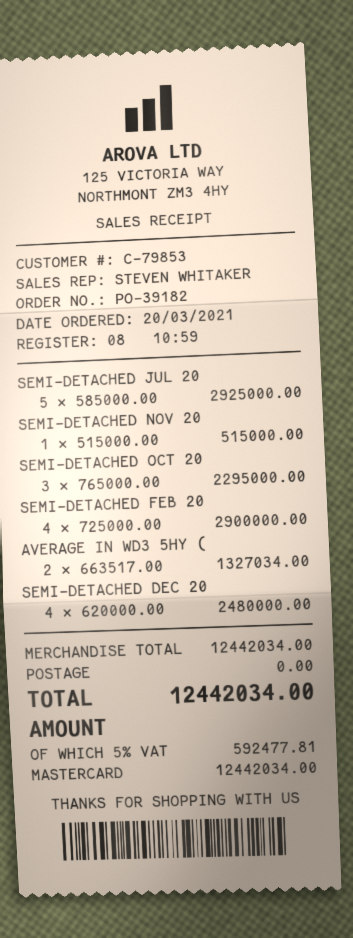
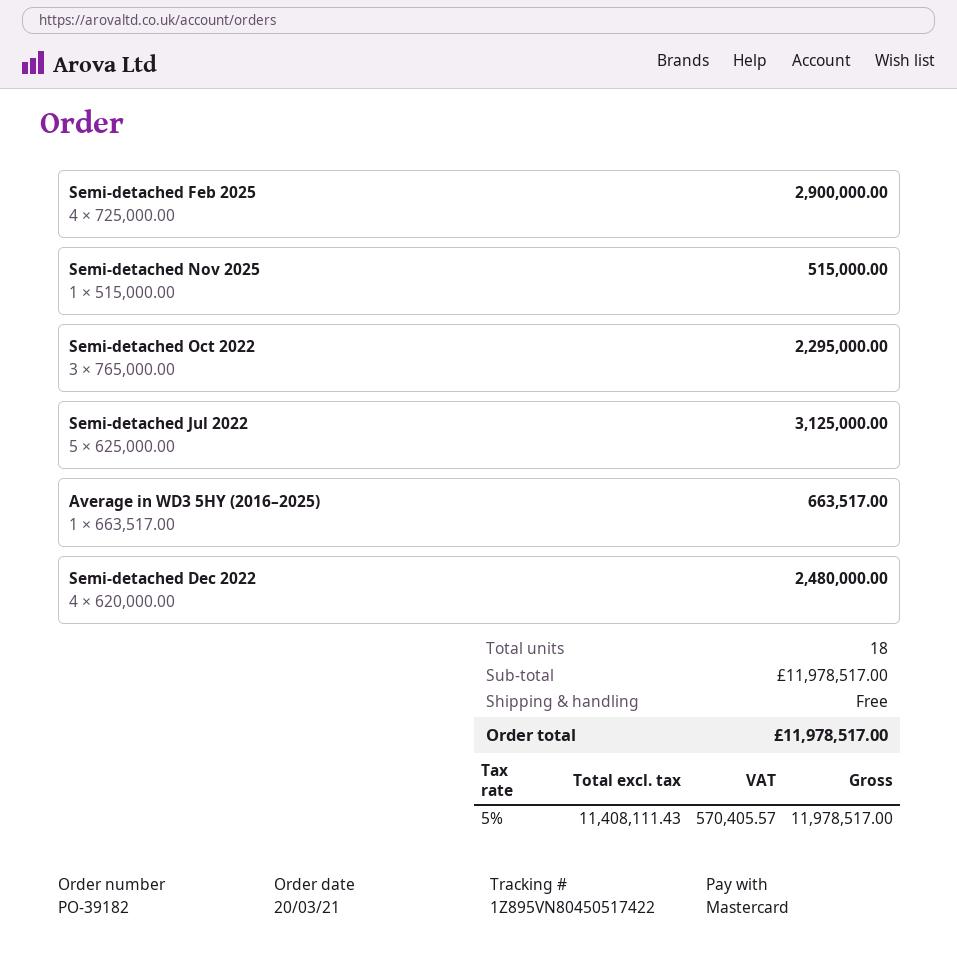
SEMI-DETACHED JUL 20: 5 x 585000.00 = 2925000.00 -> 5 x 625000.00 = 3125000.00
AVERAGE IN WD3 5HY (: 2 x 663517.00 = 1327034.00 -> 1 x 663517.00 = 663517.00
subtotal: 12442034.00 -> 11978517.00
tax: 5% = 592477.81 -> 5% = 570405.57
total: 12442034.00 -> 11978517.00

